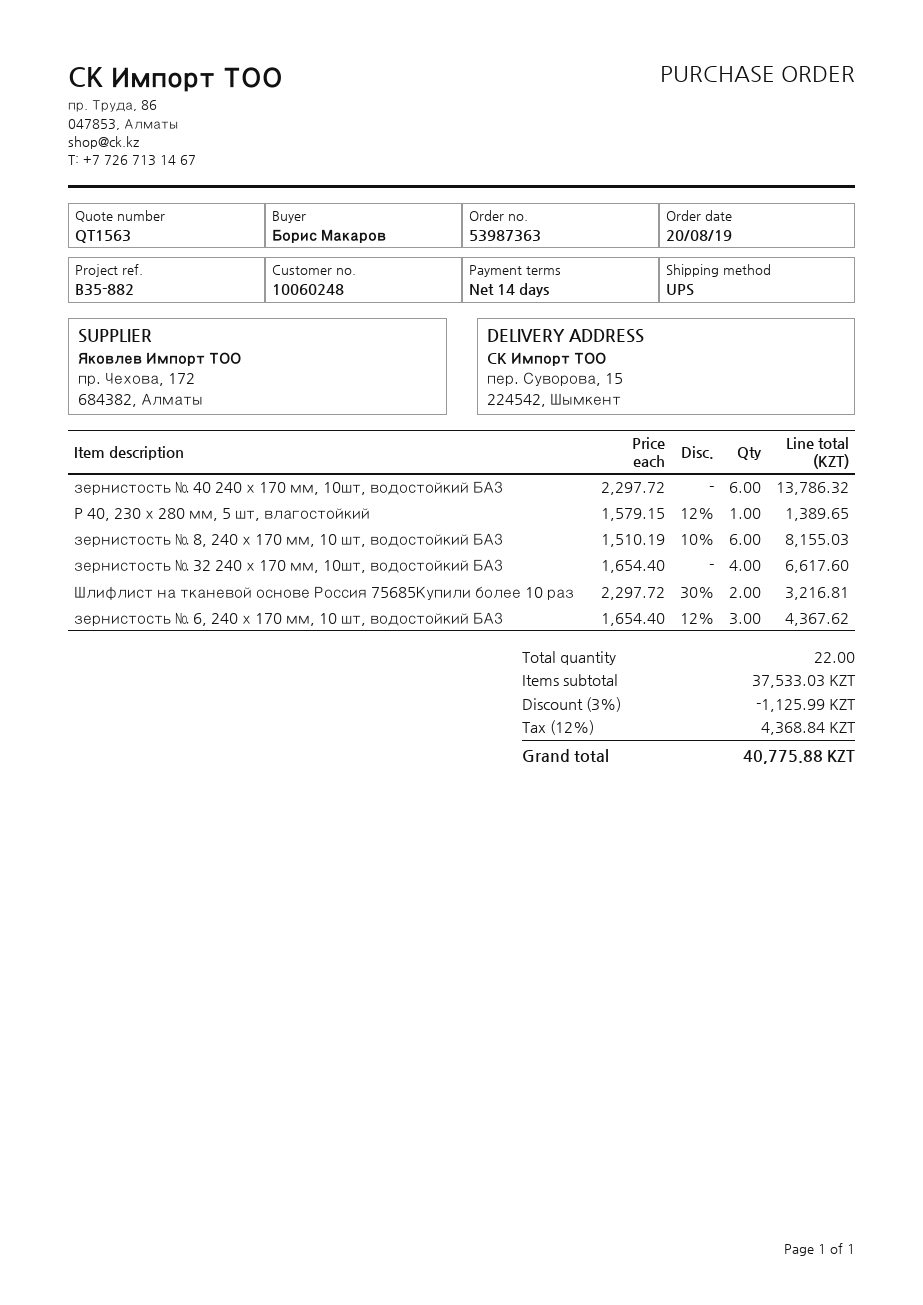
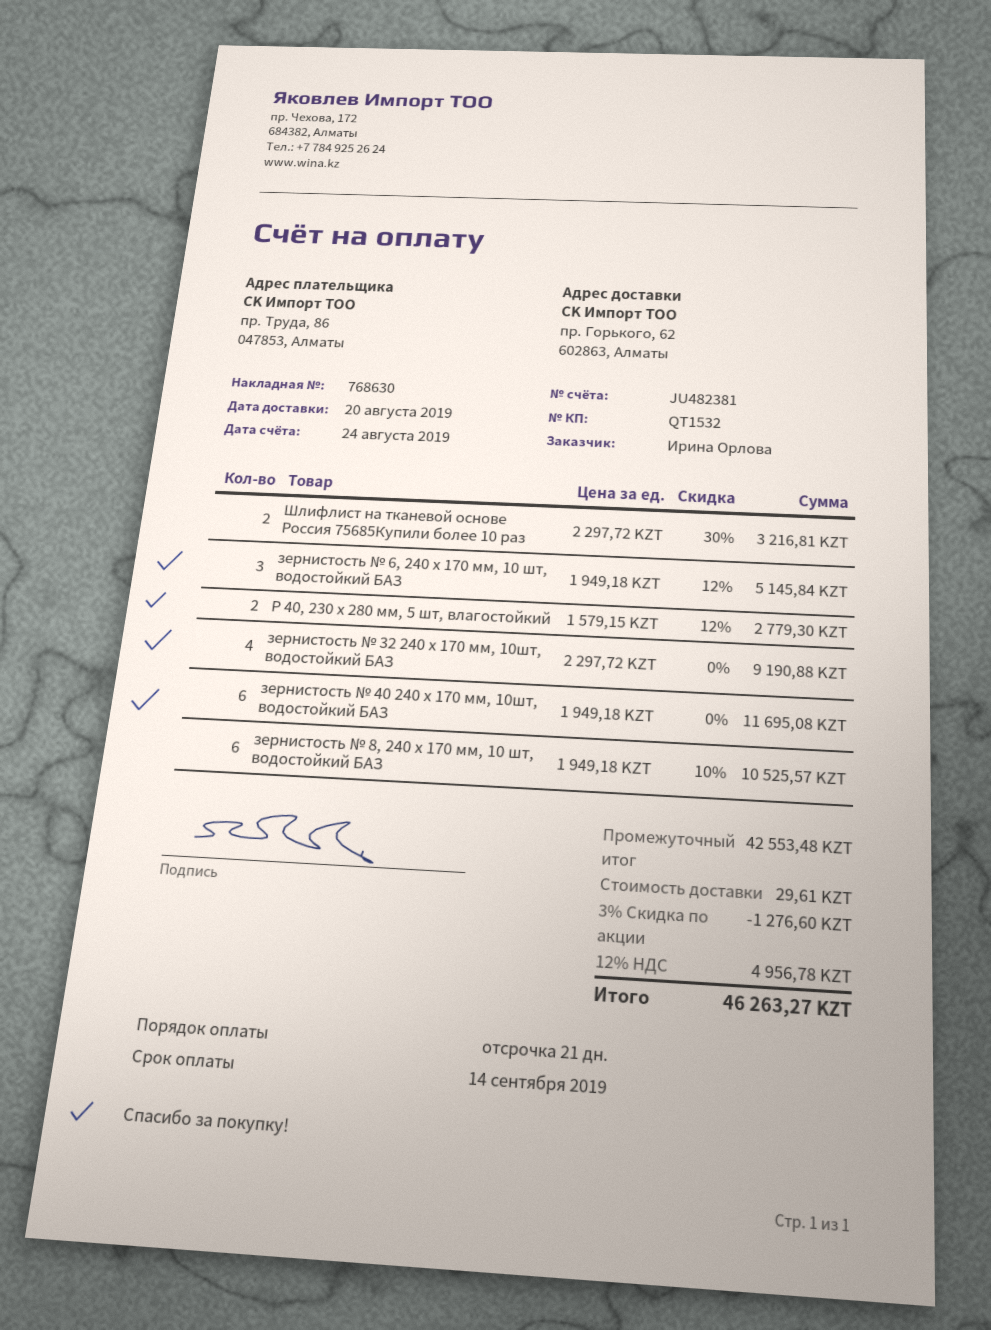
quote number: QT1563 -> QT1532
payment terms: 14 days -> 21 days
ordered by: Борис Макаров -> Ирина Орлова
ship to: пер. Суворова, 15, 224542, Шымкент -> пр. Горького, 62, 602863, Алматы
зернистость № 40 240 х 170 мм, 10шт, водостойкий БАЗ: 6 x 2297.72 = 13786.32 -> 6 x 1949.18 = 11695.08
P 40, 230 х 280 мм, 5 шт, влагостойкий: 1 x 1579.15 - 12% = 1389.65 -> 2 x 1579.15 - 12% = 2779.30
зернистость № 8, 240 х 170 мм, 10 шт, водостойкий БАЗ: 6 x 1510.19 - 10% = 8155.03 -> 6 x 1949.18 - 10% = 10525.57
зернистость № 32 240 х 170 мм, 10шт, водостойкий БАЗ: 4 x 1654.40 = 6617.60 -> 4 x 2297.72 = 9190.88
зернистость № 6, 240 х 170 мм, 10 шт, водостойкий БАЗ: 3 x 1654.40 - 12% = 4367.62 -> 3 x 1949.18 - 12% = 5145.84
subtotal: 37533.03 -> 42553.48
discount: 3% = 1125.99 -> 3% = 1276.60
shipping: none -> 29.61
tax: 12% = 4368.84 -> 12% = 4956.78
total: 40775.88 -> 46263.27

